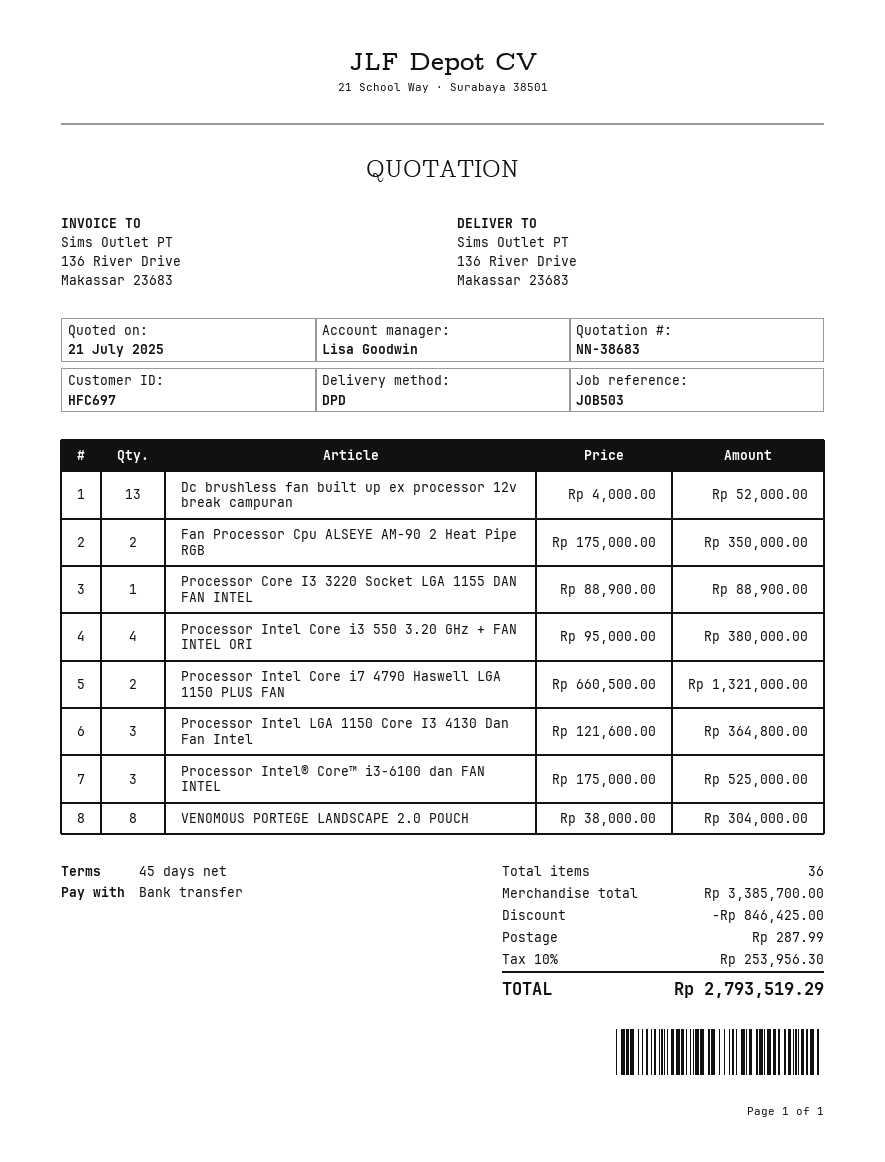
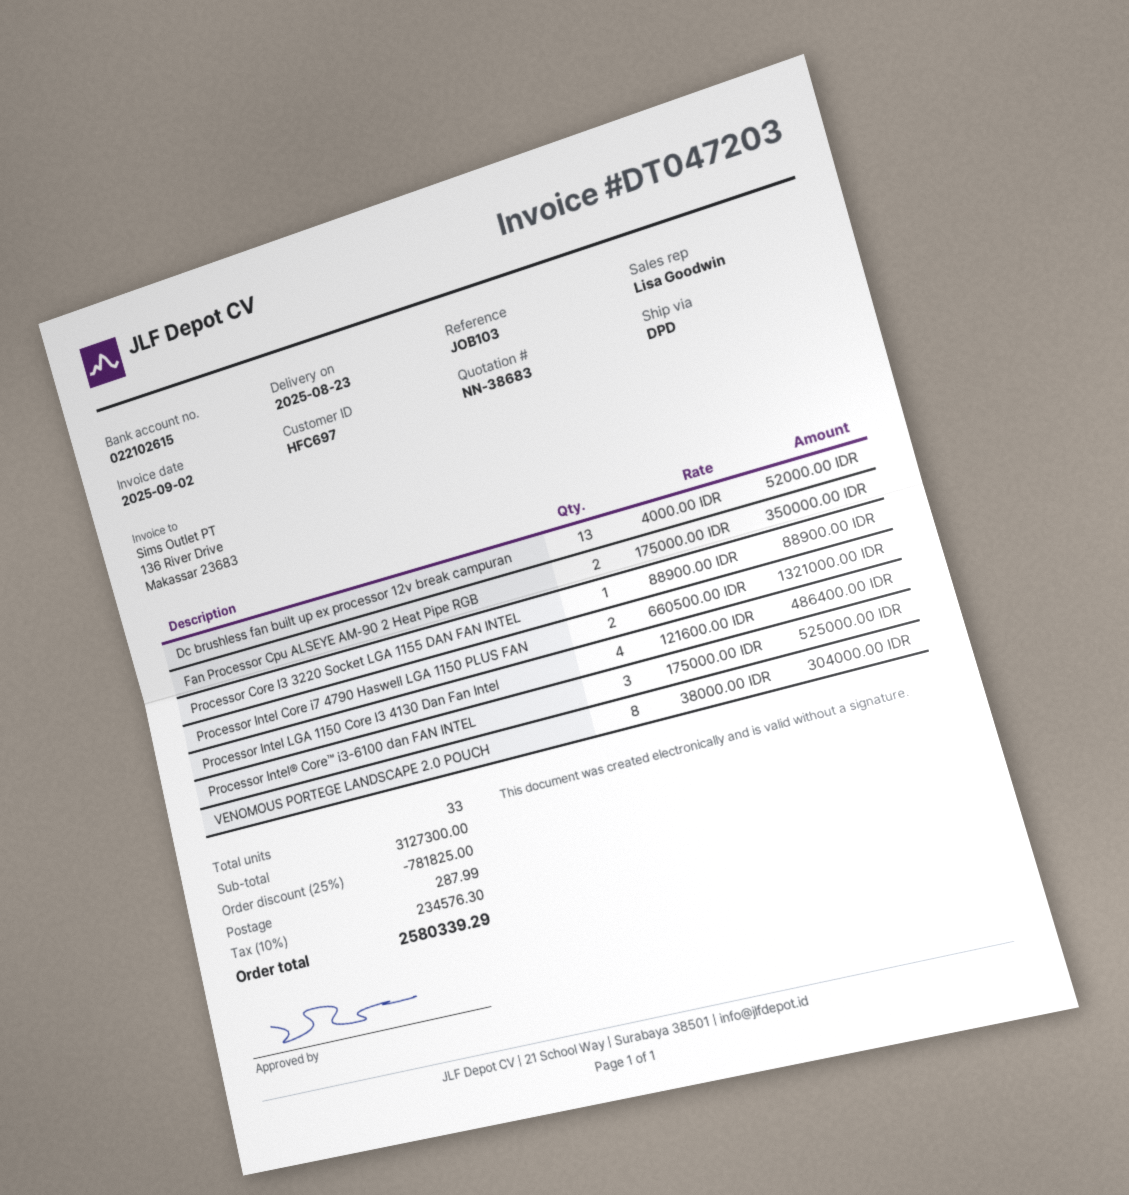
reference: JOB503 -> JOB103
Processor Intel Core i3 550 3.20 GHz + FAN INTEL ORI: 4 x 95000.00 = 380000.00 -> none
Processor Intel LGA 1150 Core I3 4130 Dan Fan Intel: 3 x 121600.00 = 364800.00 -> 4 x 121600.00 = 486400.00
total quantity: 36 -> 33
subtotal: 3385700.00 -> 3127300.00
discount: 846425.00 -> 781825.00
tax: 10% = 253956.30 -> 10% = 234576.30
total: 2793519.29 -> 2580339.29

